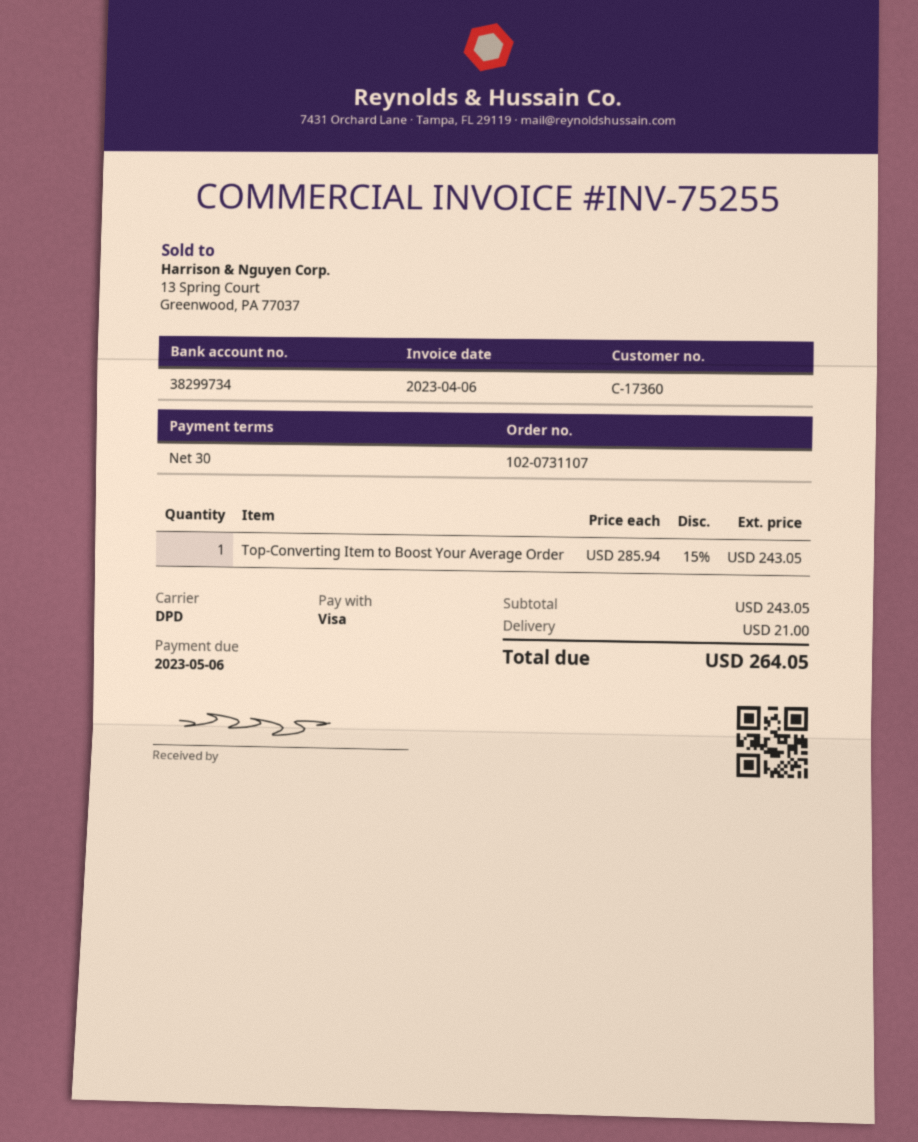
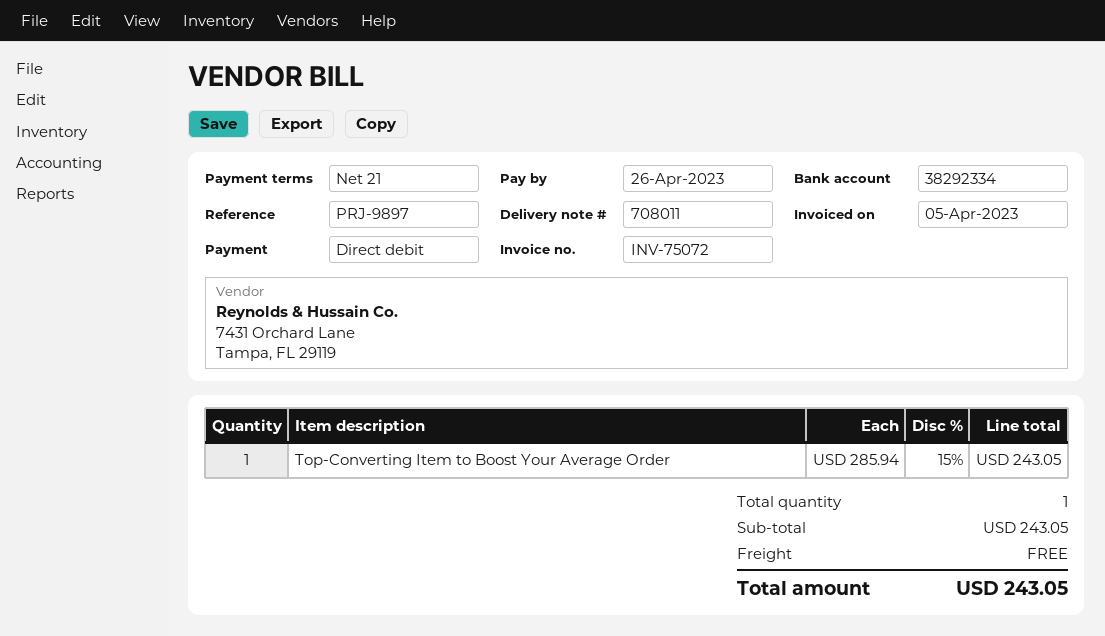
invoice number: INV-75255 -> INV-75072
invoice date: 2023-04-06 -> 2023-04-05
payment terms: 30 days -> 21 days
due date: 2023-05-06 -> 2023-04-26
payment method: Visa -> direct debit
bank account: 38299734 -> 38292334
shipping: 21.00 -> 0.00
total: 264.05 -> 243.05

